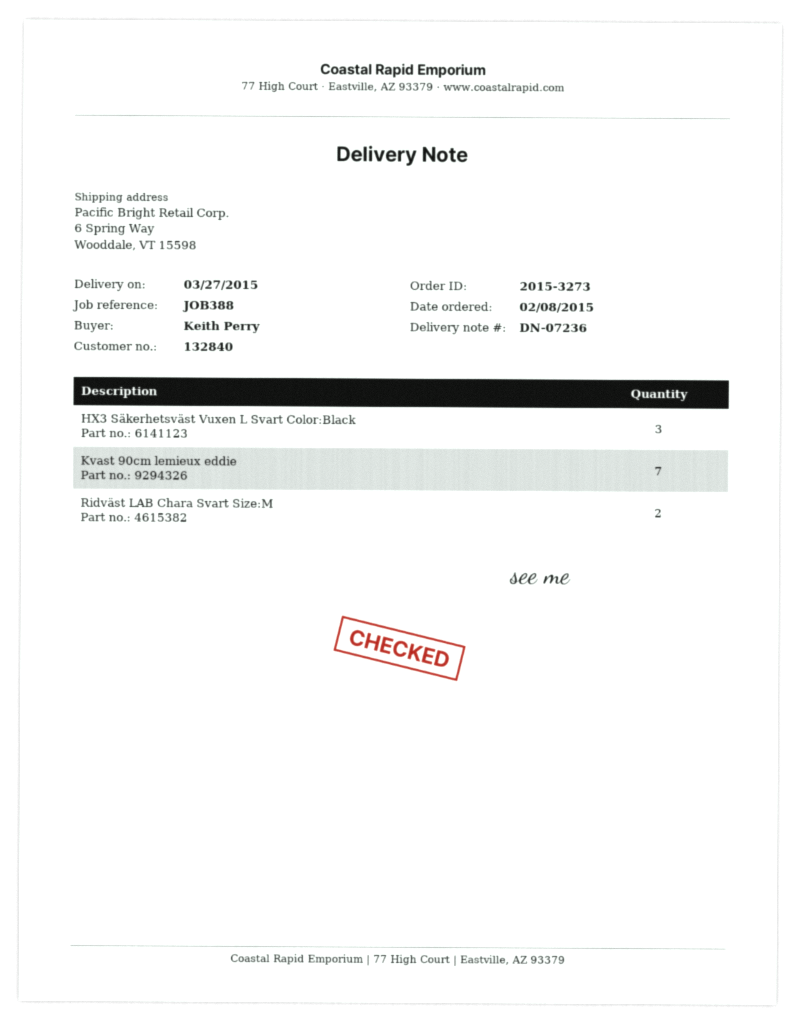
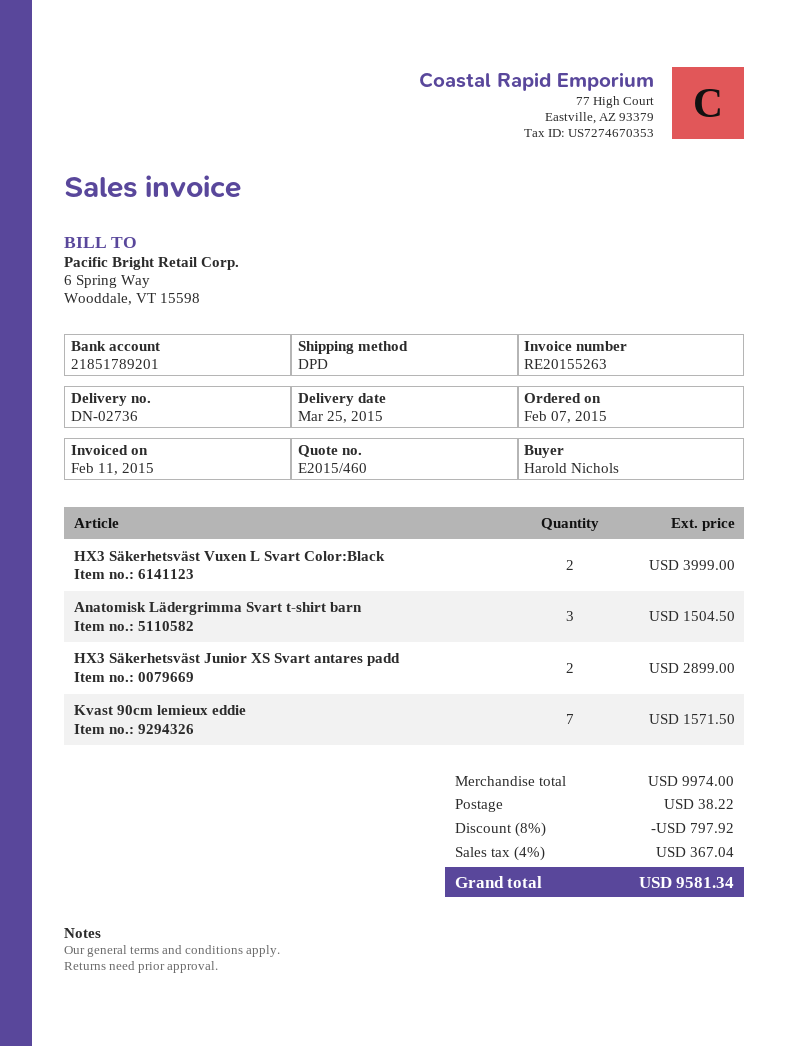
order date: 2015-02-08 -> 2015-02-07
delivery note number: DN-07236 -> DN-02736
delivery date: 2015-03-27 -> 2015-03-25
ordered by: Keith Perry -> Harold Nichols
HX3 Säkerhetsväst Vuxen L Svart Color:Black: 3 -> 2
Ridväst LAB Chara Svart Size:M: 2 -> none
Anatomisk Lädergrimma Svart t-shirt barn: none -> 3
HX3 Säkerhetsväst Junior XS Svart antares padd: none -> 2

